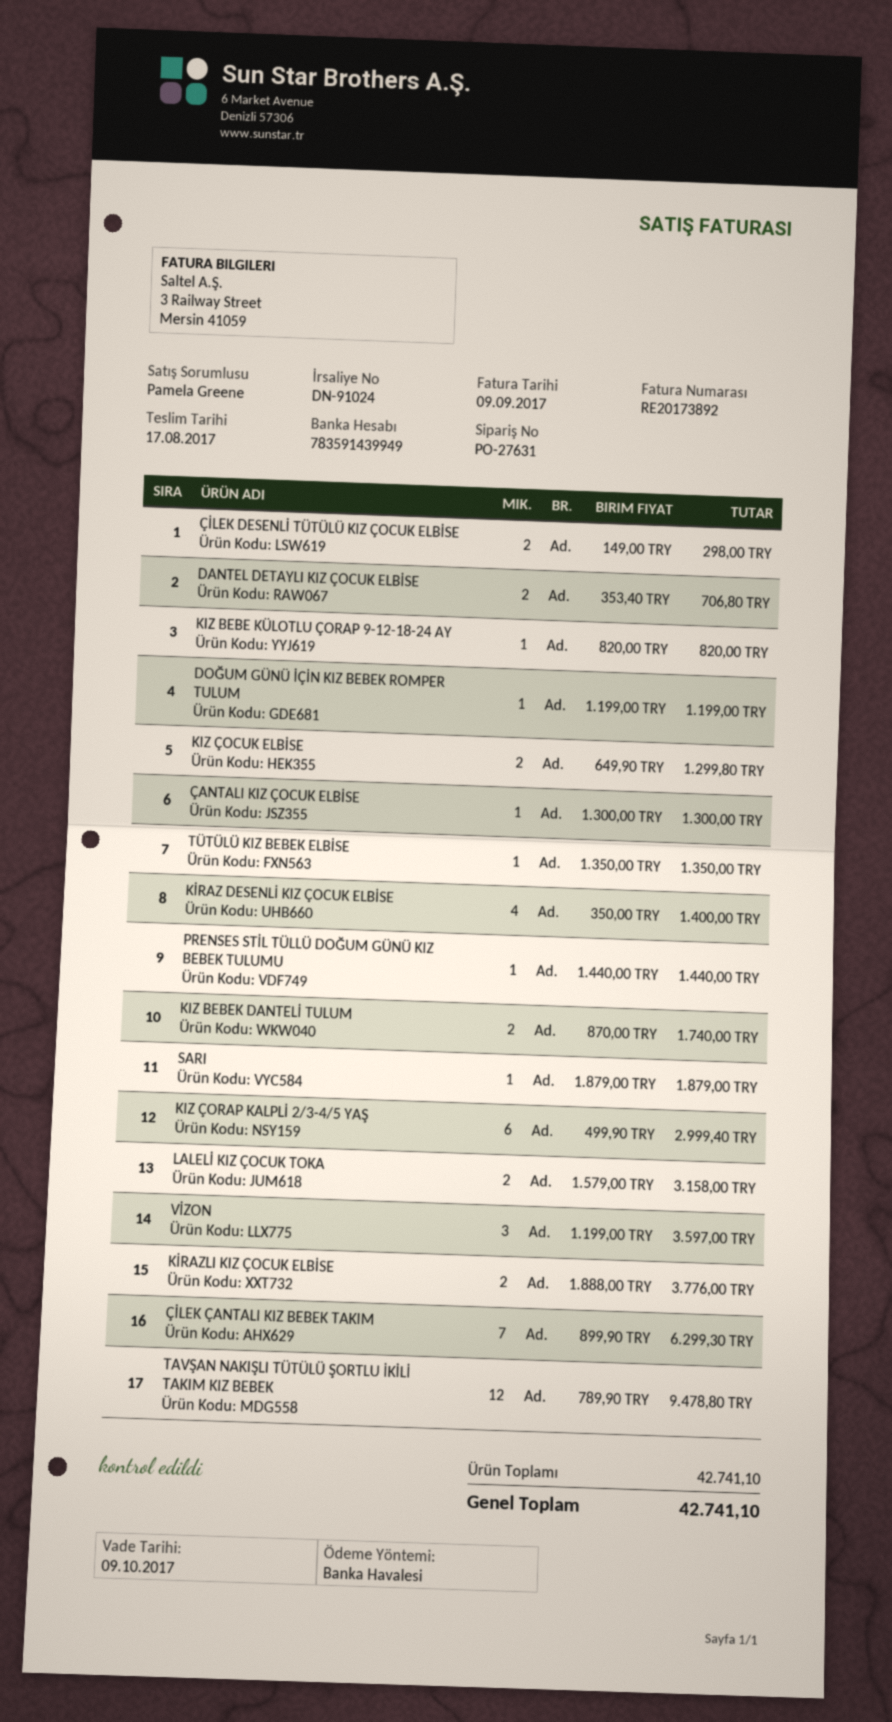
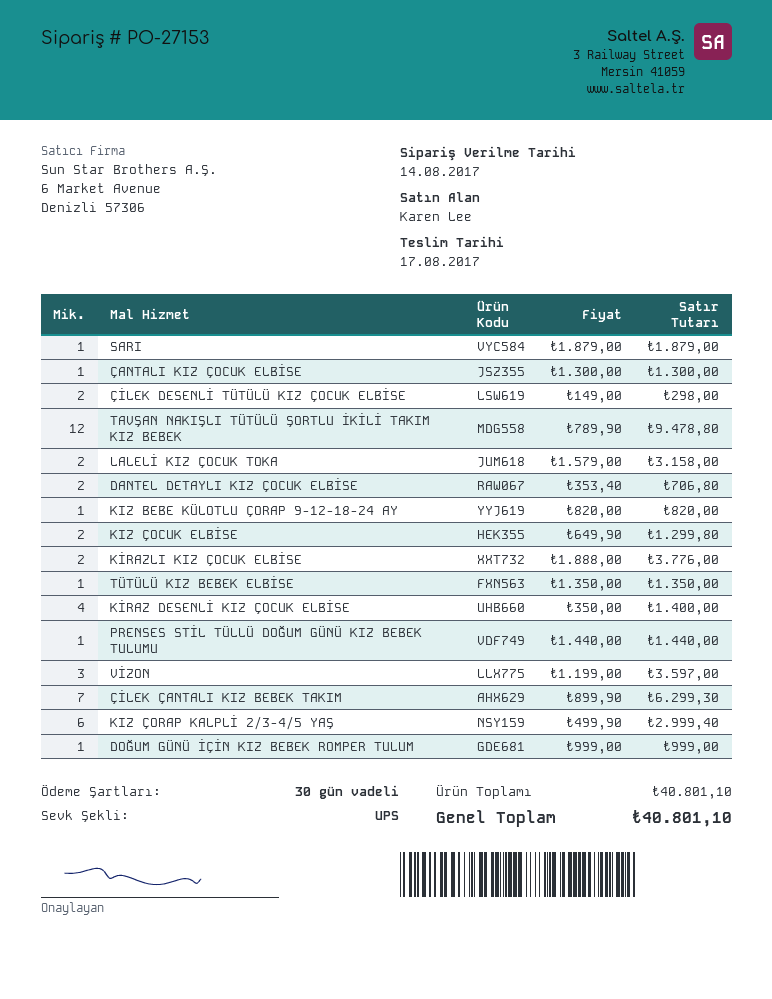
order number: PO-27631 -> PO-27153
DOĞUM GÜNÜ İÇİN KIZ BEBEK ROMPER TULUM: 1 x 1199.00 = 1199.00 -> 1 x 999.00 = 999.00
KIZ BEBEK DANTELİ TULUM: 2 x 870.00 = 1740.00 -> none
subtotal: 42741.10 -> 40801.10
total: 42741.10 -> 40801.10

